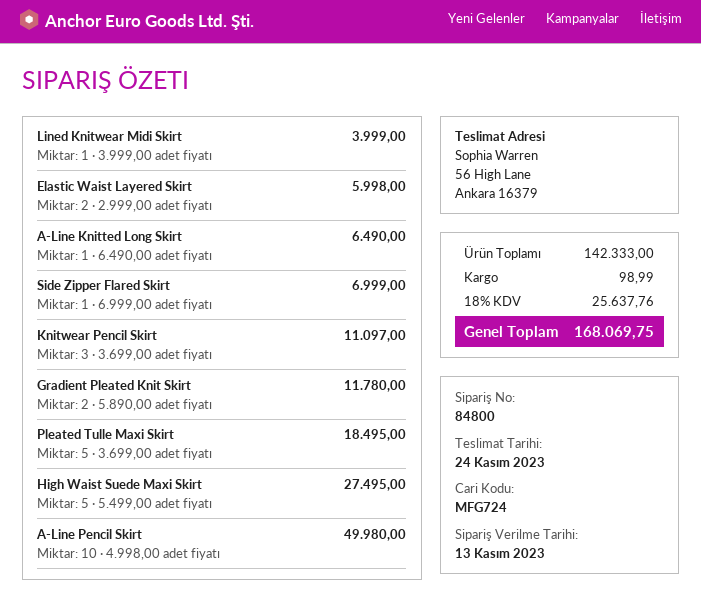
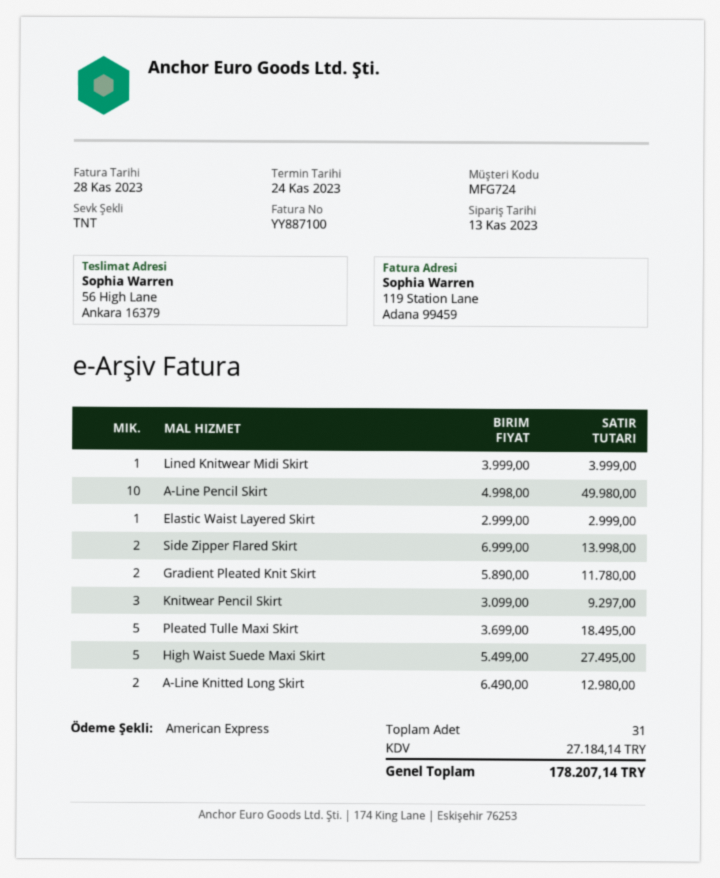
Elastic Waist Layered Skirt: 2 x 2999.00 = 5998.00 -> 1 x 2999.00 = 2999.00
A-Line Knitted Long Skirt: 1 x 6490.00 = 6490.00 -> 2 x 6490.00 = 12980.00
Side Zipper Flared Skirt: 1 x 6999.00 = 6999.00 -> 2 x 6999.00 = 13998.00
Knitwear Pencil Skirt: 3 x 3699.00 = 11097.00 -> 3 x 3099.00 = 9297.00
shipping: 98.99 -> none
tax: 25637.76 -> 27184.14
total: 168069.75 -> 178207.14

